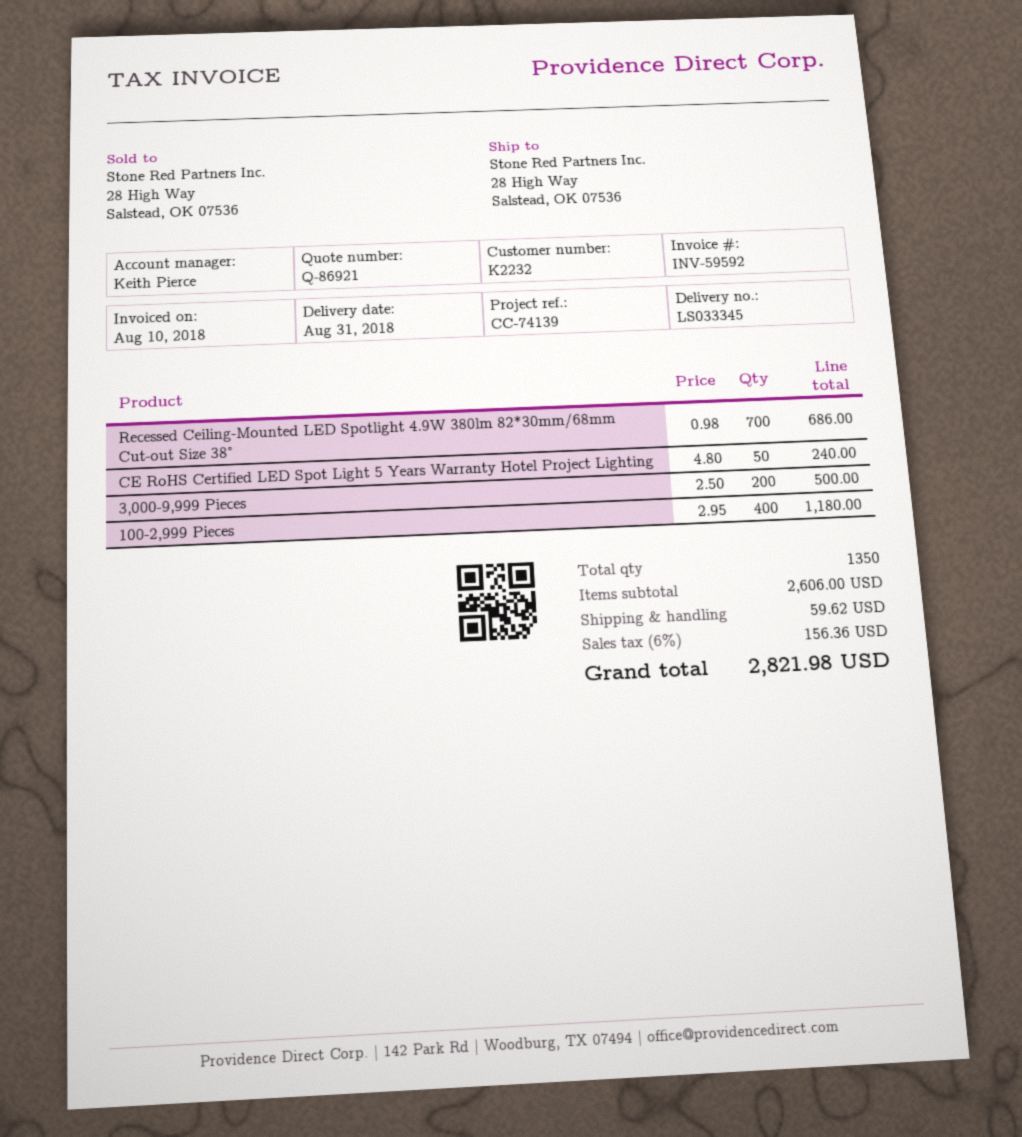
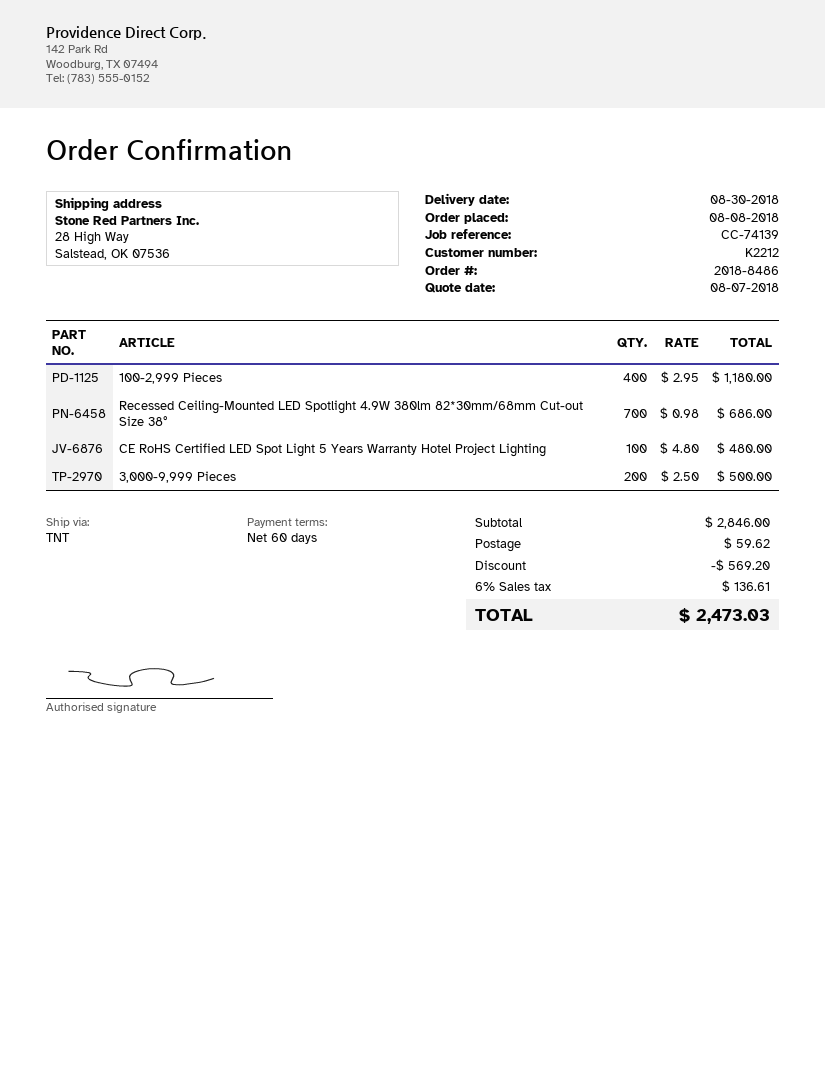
delivery date: 2018-08-31 -> 2018-08-30
customer number: K2232 -> K2212
CE RoHS Certified LED Spot Light 5 Years Warranty Hotel Project Lighting: 50 x 4.80 = 240.00 -> 100 x 4.80 = 480.00
subtotal: 2606.00 -> 2846.00
discount: none -> 569.20
tax: 6% = 156.36 -> 6% = 136.61
total: 2821.98 -> 2473.03

